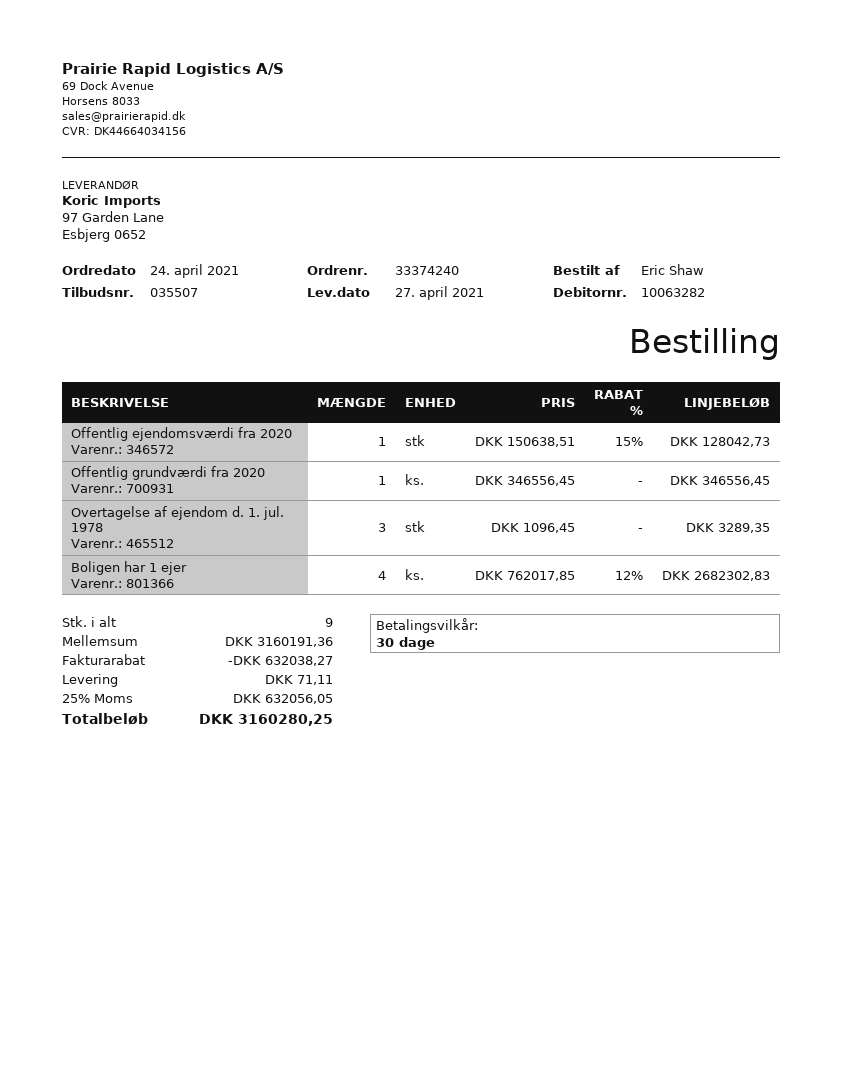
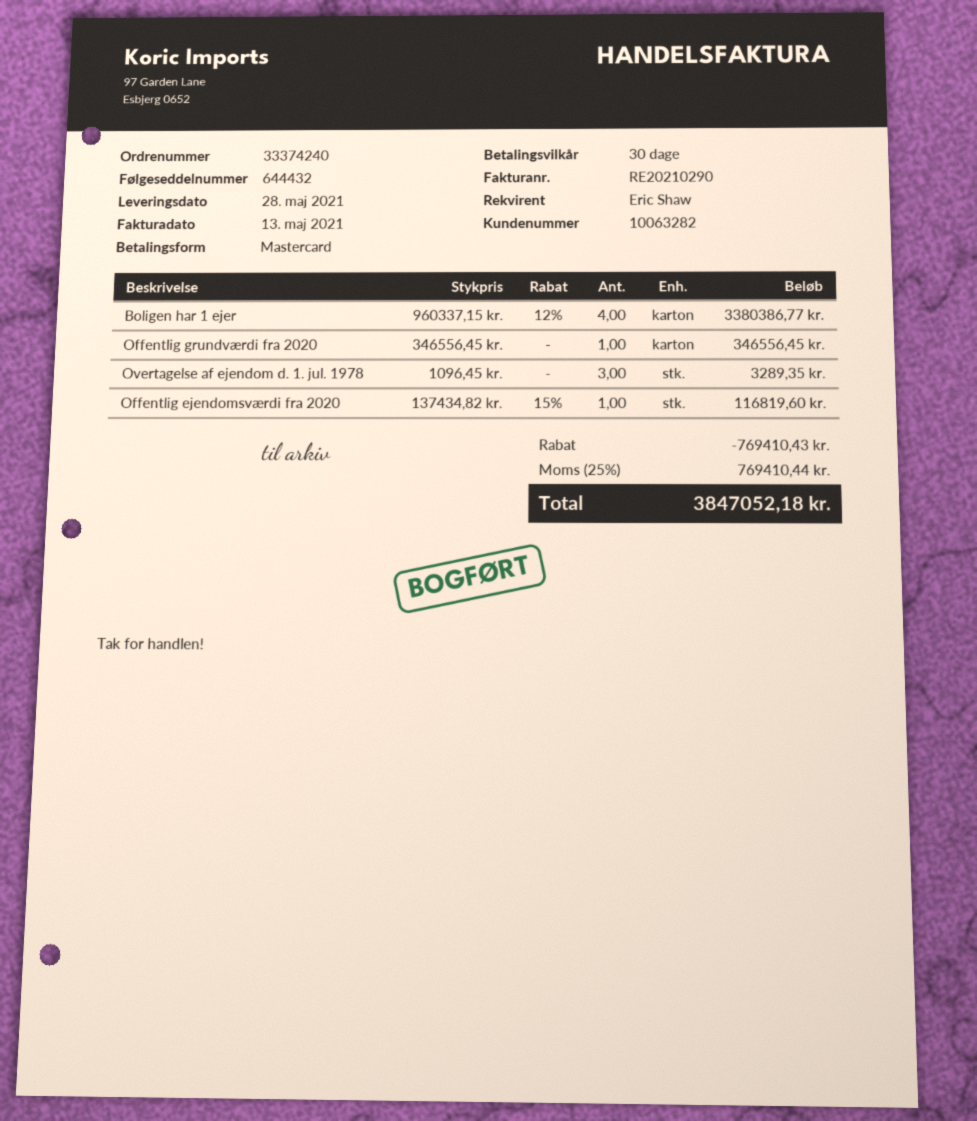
delivery date: 2021-04-27 -> 2021-05-28
Offentlig ejendomsværdi fra 2020: 1 x 150638.51 - 15% = 128042.73 -> 1 x 137434.82 - 15% = 116819.60
Boligen har 1 ejer: 4 x 762017.85 - 12% = 2682302.83 -> 4 x 960337.15 - 12% = 3380386.77
discount: 632038.27 -> 769410.43
shipping: 71.11 -> none
tax: 25% = 632056.05 -> 25% = 769410.44
total: 3160280.25 -> 3847052.18

